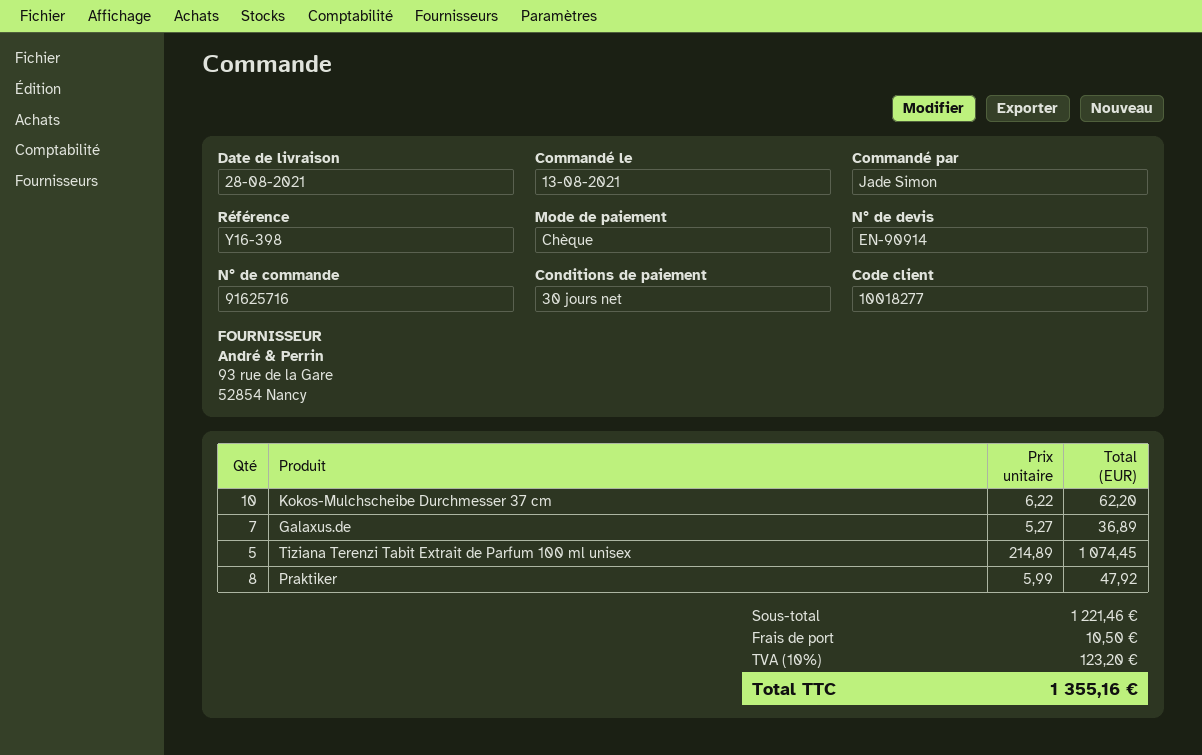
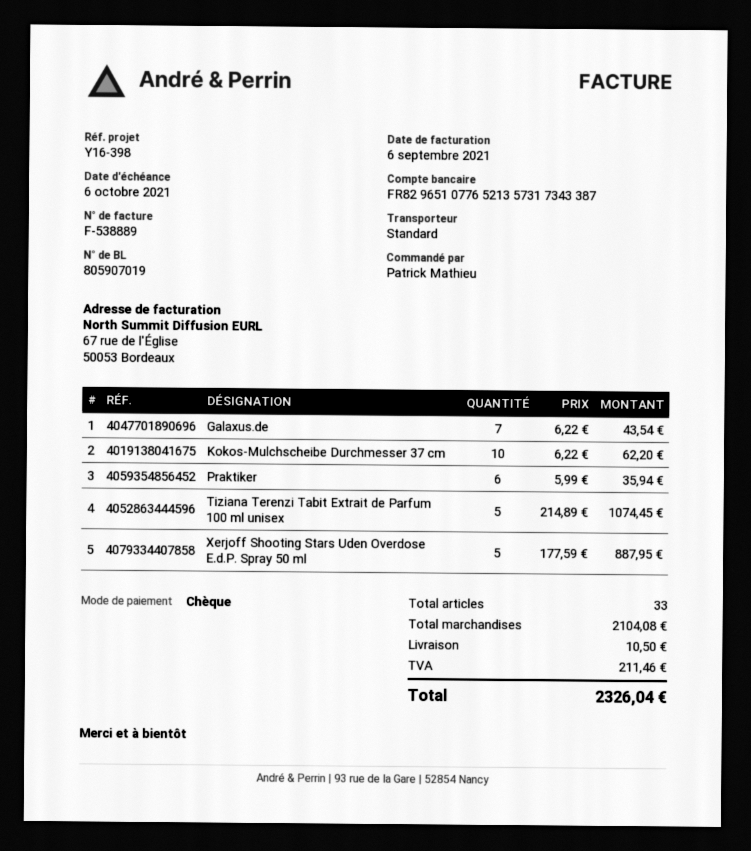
ordered by: Jade Simon -> Patrick Mathieu
Galaxus.de: 7 x 5.27 = 36.89 -> 7 x 6.22 = 43.54
Praktiker: 8 x 5.99 = 47.92 -> 6 x 5.99 = 35.94
Xerjoff Shooting Stars Uden Overdose E.d.P. Spray 50 ml: none -> 5 x 177.59 = 887.95
subtotal: 1221.46 -> 2104.08
tax: 123.20 -> 211.46
total: 1355.16 -> 2326.04

